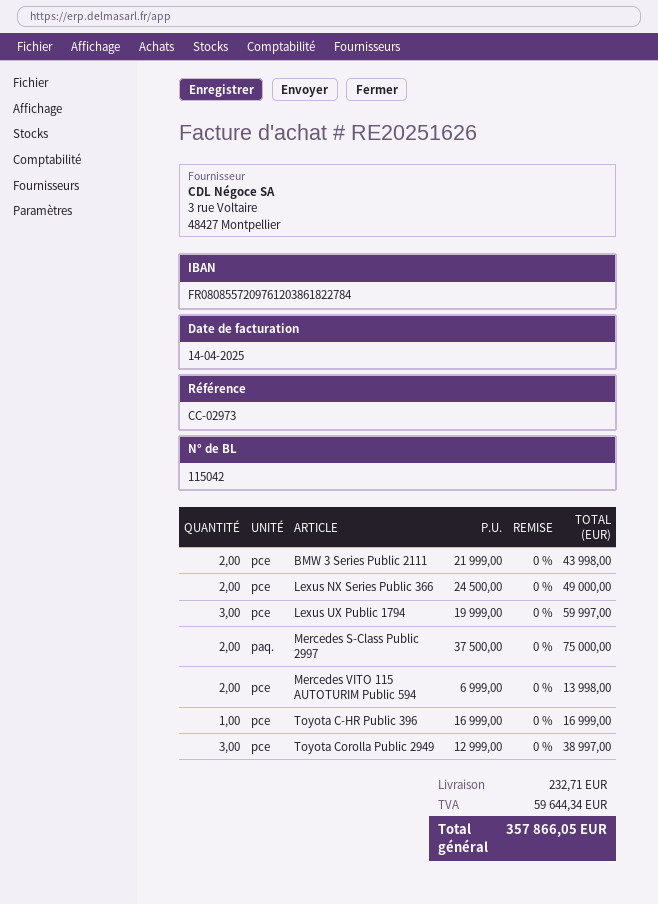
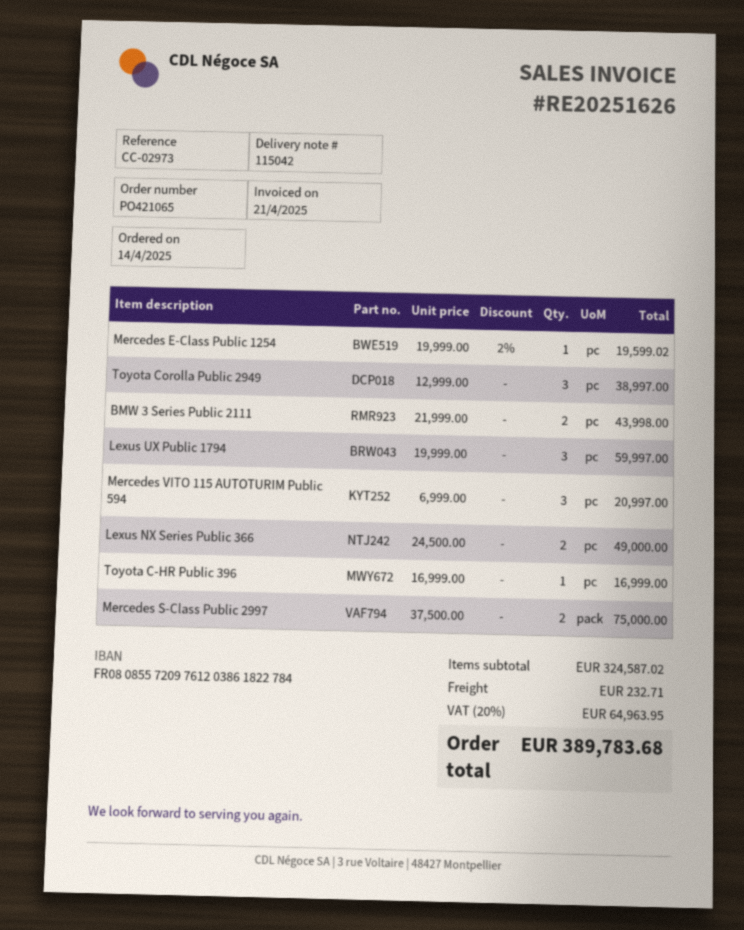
invoice date: 2025-04-14 -> 2025-04-21
Mercedes VITO 115 AUTOTURIM Public 594: 2 x 6999.00 = 13998.00 -> 3 x 6999.00 = 20997.00
Mercedes E-Class Public 1254: none -> 1 x 19999.00 - 2% = 19599.02
tax: 59644.34 -> 64963.95
total: 357866.05 -> 389783.68

